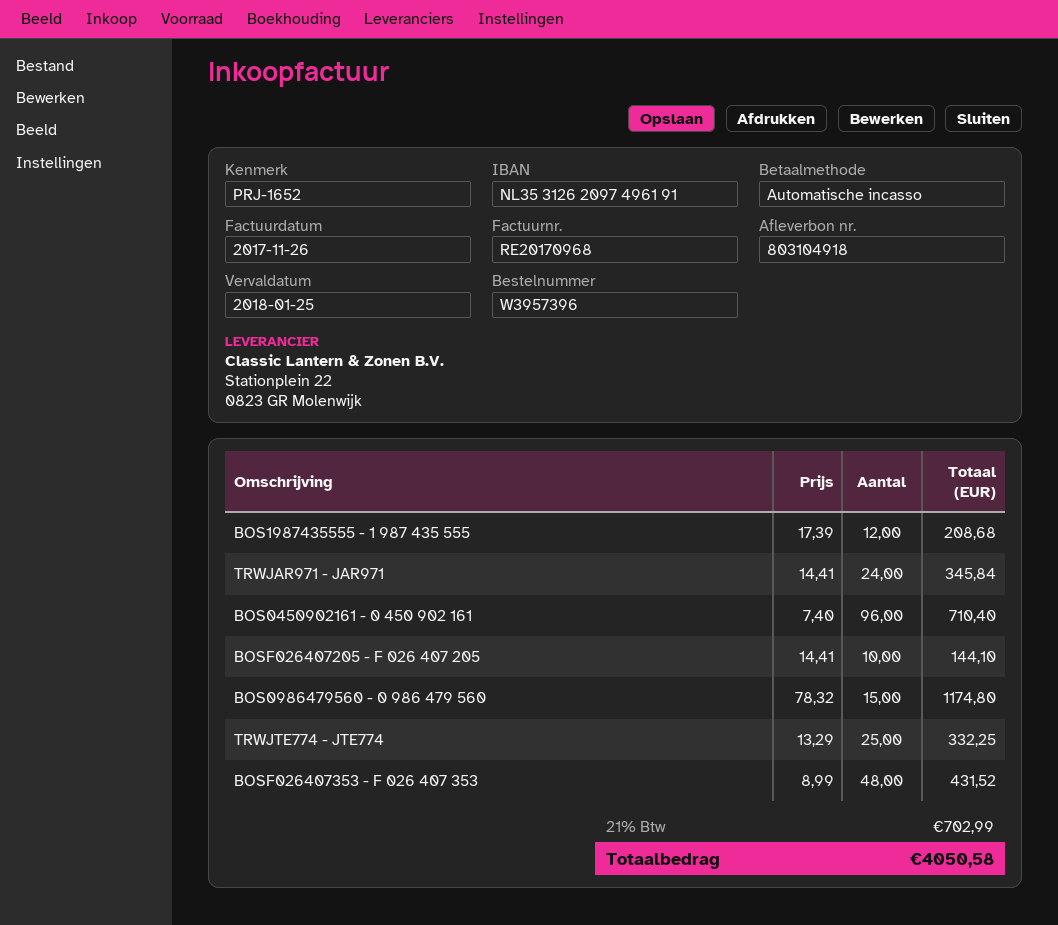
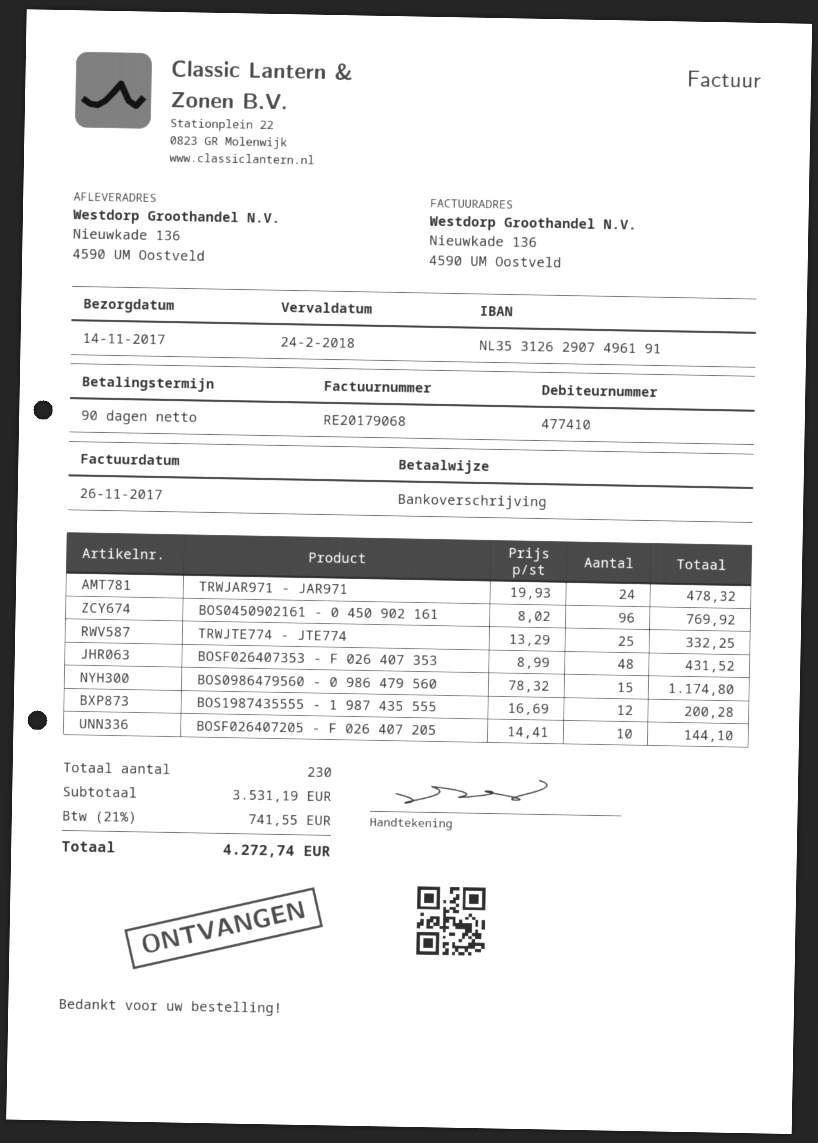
invoice number: RE20170968 -> RE20179068
due date: 2018-01-25 -> 2018-02-24
payment method: direct debit -> bank transfer
bank account: NL3531262097496191 -> NL3531262907496191
BOS1987435555 - 1 987 435 555: 12 x 17.39 = 208.68 -> 12 x 16.69 = 200.28
TRWJAR971 - JAR971: 24 x 14.41 = 345.84 -> 24 x 19.93 = 478.32
BOS0450902161 - 0 450 902 161: 96 x 7.40 = 710.40 -> 96 x 8.02 = 769.92
tax: 21% = 702.99 -> 21% = 741.55
total: 4050.58 -> 4272.74

